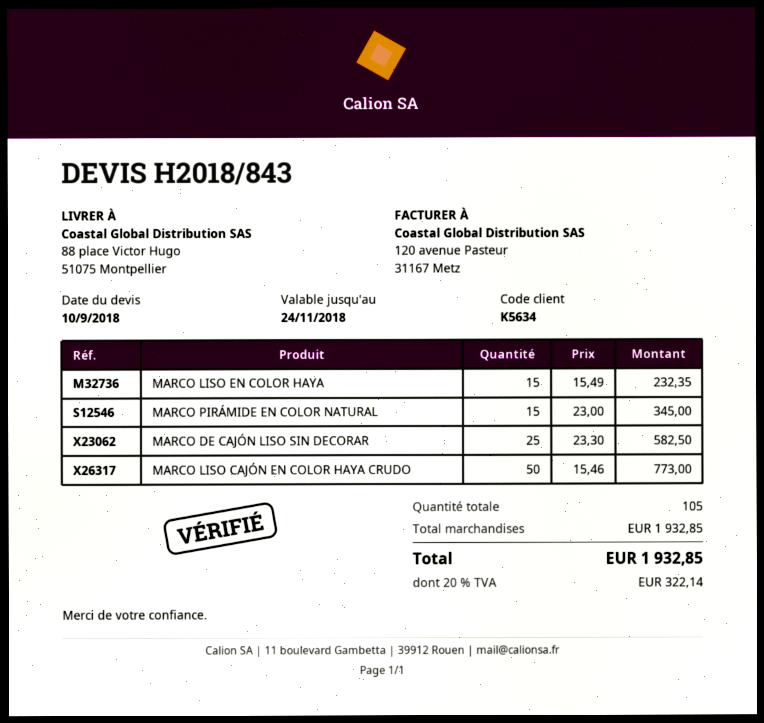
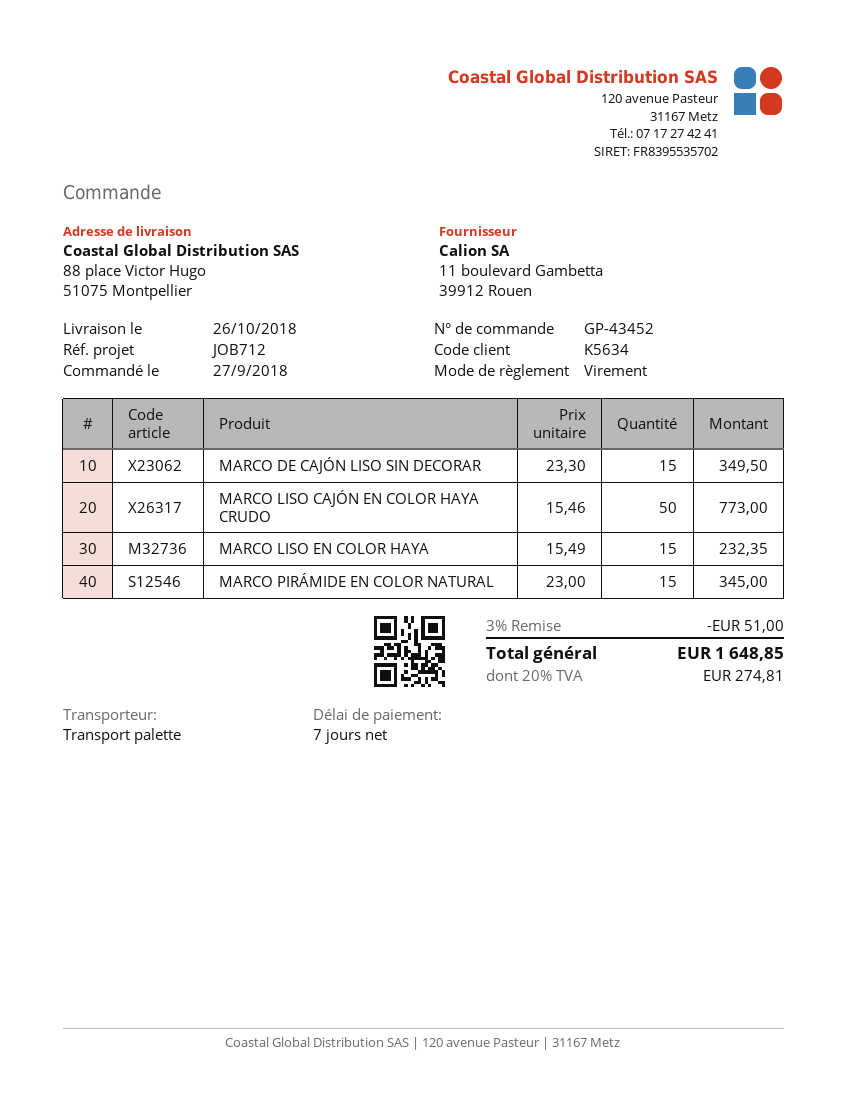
MARCO DE CAJÓN LISO SIN DECORAR: 25 x 23.30 = 582.50 -> 15 x 23.30 = 349.50
discount: none -> 3% = 51.00
tax: 20% = 322.14 -> 20% = 274.81
total: 1932.85 -> 1648.85

